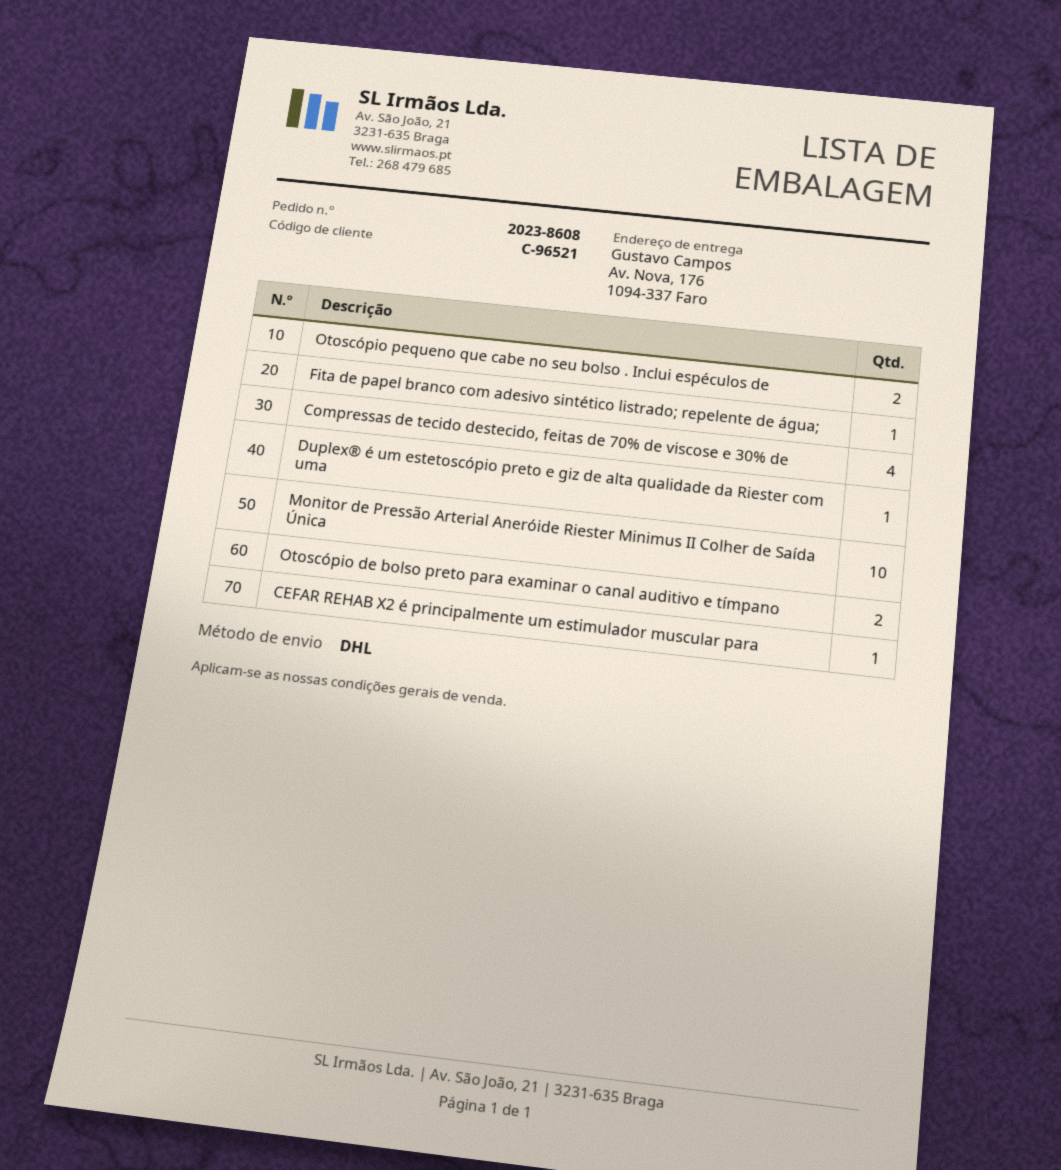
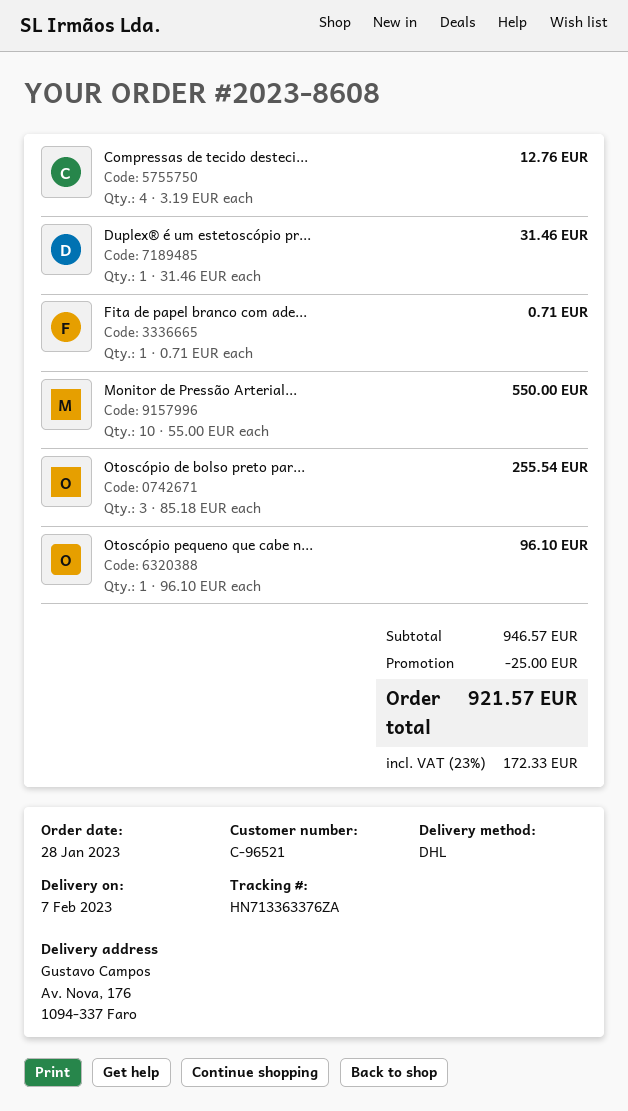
Otoscópio pequeno que cabe no seu bolso . Inclui espéculos de: 2 -> 1
Otoscópio de bolso preto para examinar o canal auditivo e tímpano: 2 -> 3
CEFAR REHAB X2 é principalmente um estimulador muscular para: 1 -> none

